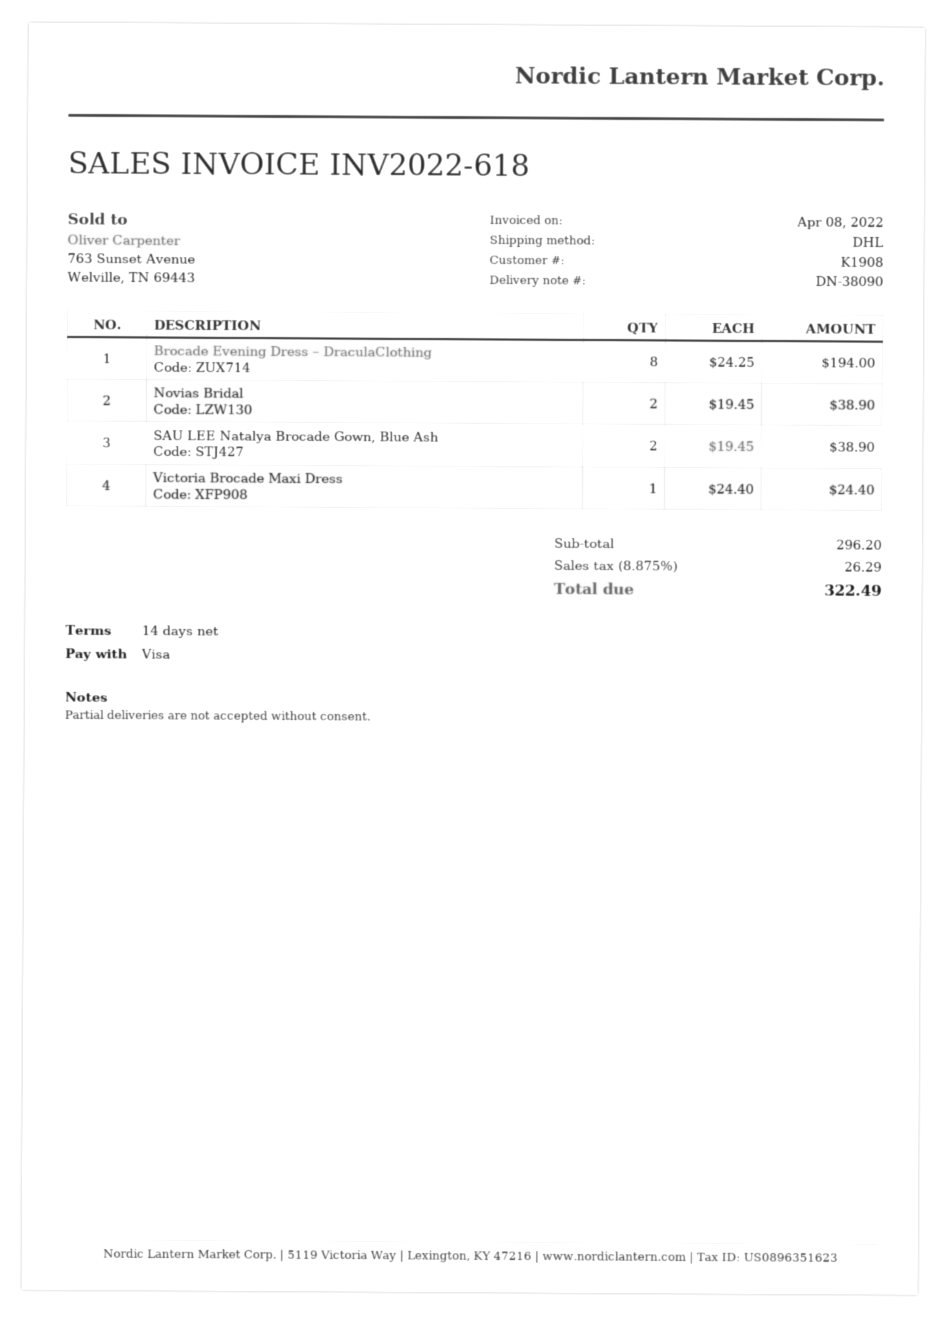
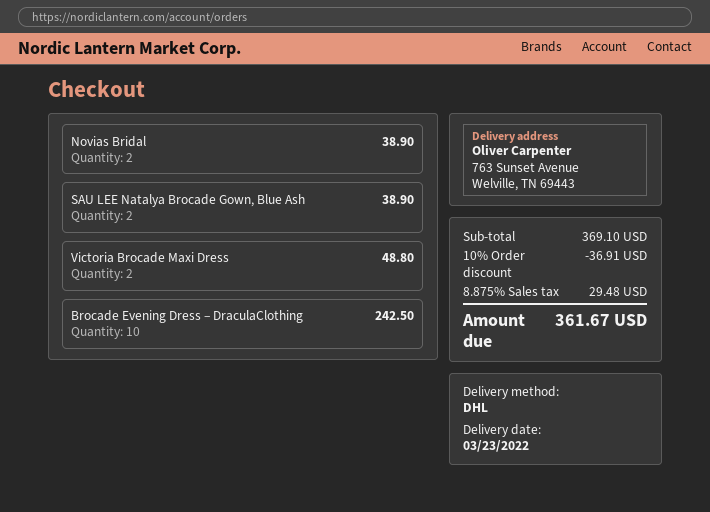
Brocade Evening Dress – DraculaClothing: 8 for 194.00 -> 10 for 242.50
Victoria Brocade Maxi Dress: 1 for 24.40 -> 2 for 48.80
subtotal: 296.20 -> 369.10
discount: none -> 10% = 36.91
tax: 8.875% = 26.29 -> 8.875% = 29.48
total: 322.49 -> 361.67

